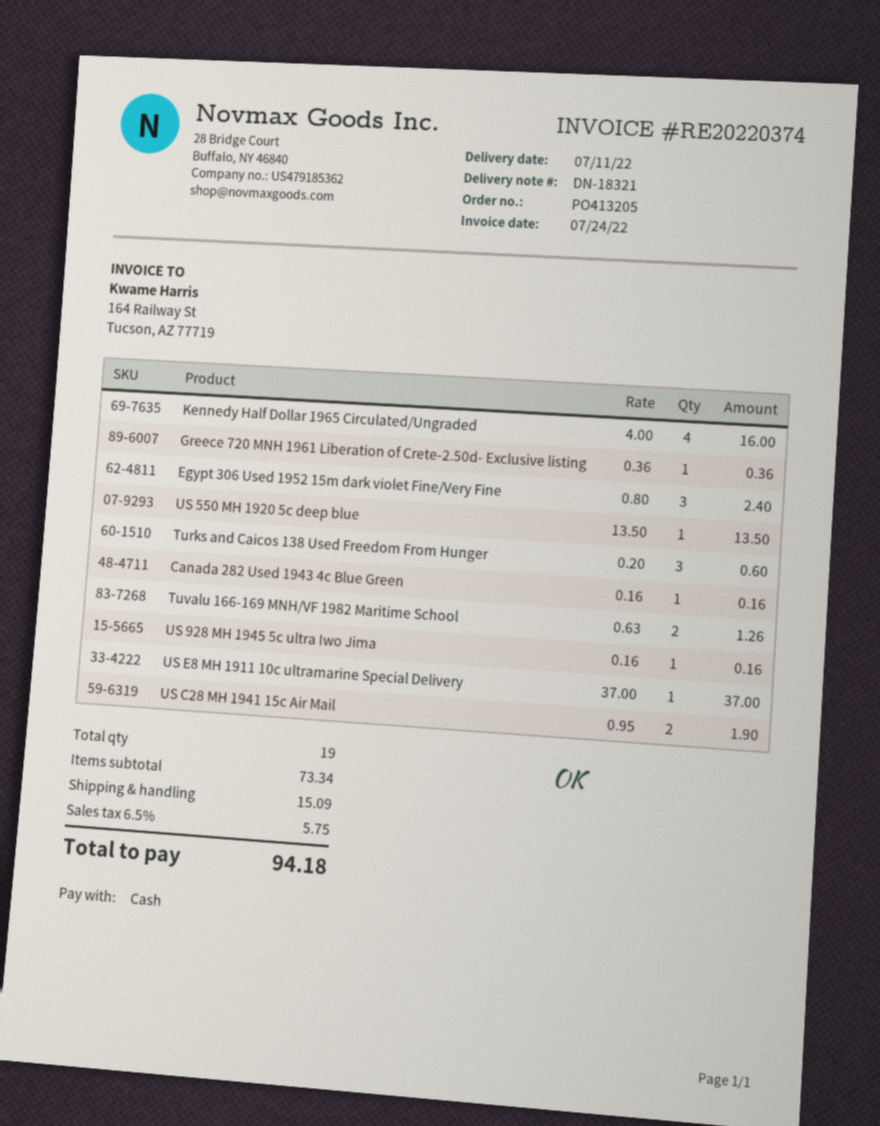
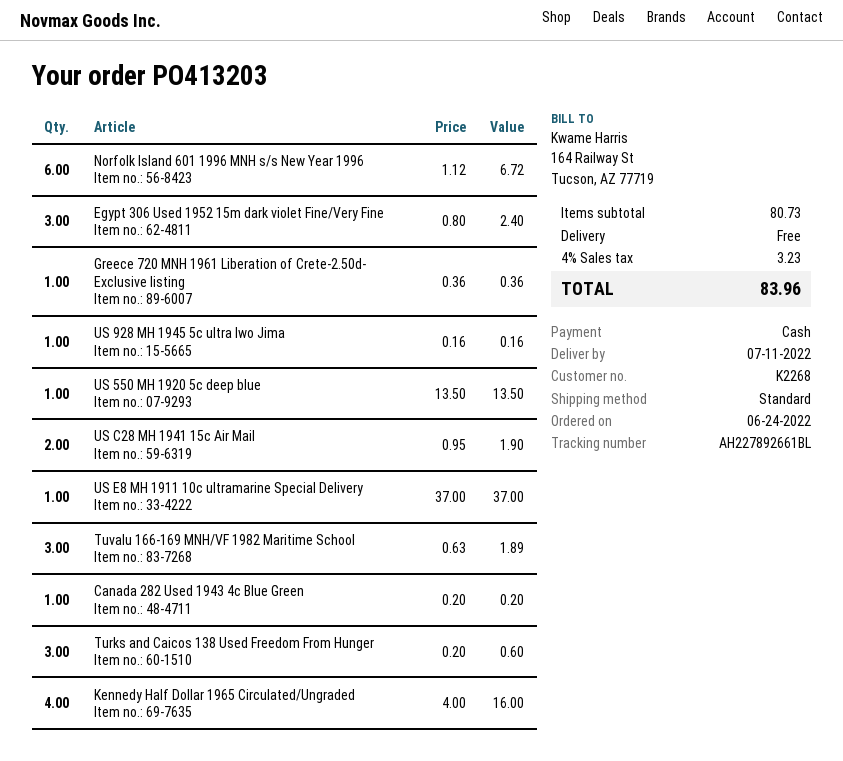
order number: PO413205 -> PO413203
Canada 282 Used 1943 4c Blue Green: 1 x 0.16 = 0.16 -> 1 x 0.20 = 0.20
Tuvalu 166-169 MNH/VF 1982 Maritime School: 2 x 0.63 = 1.26 -> 3 x 0.63 = 1.89
Norfolk Island 601 1996 MNH s/s New Year 1996: none -> 6 x 1.12 = 6.72
subtotal: 73.34 -> 80.73
shipping: 15.09 -> 0.00
tax: 6.5% = 5.75 -> 4% = 3.23
total: 94.18 -> 83.96

